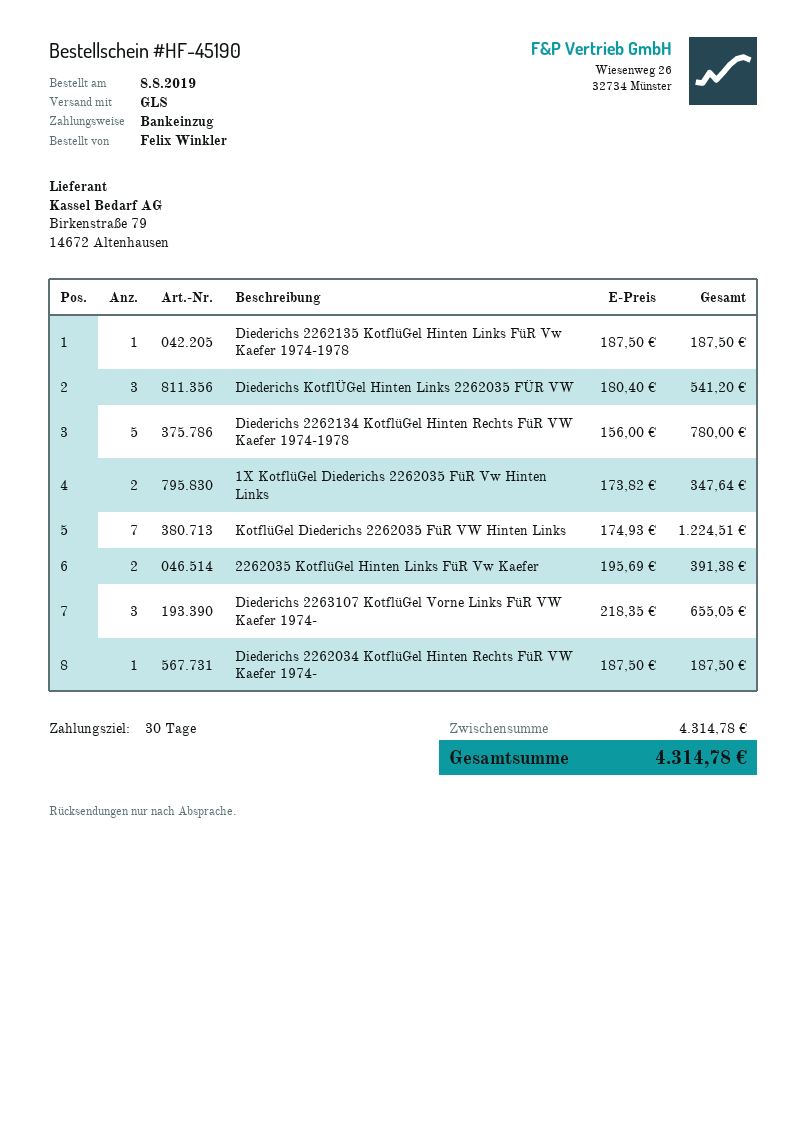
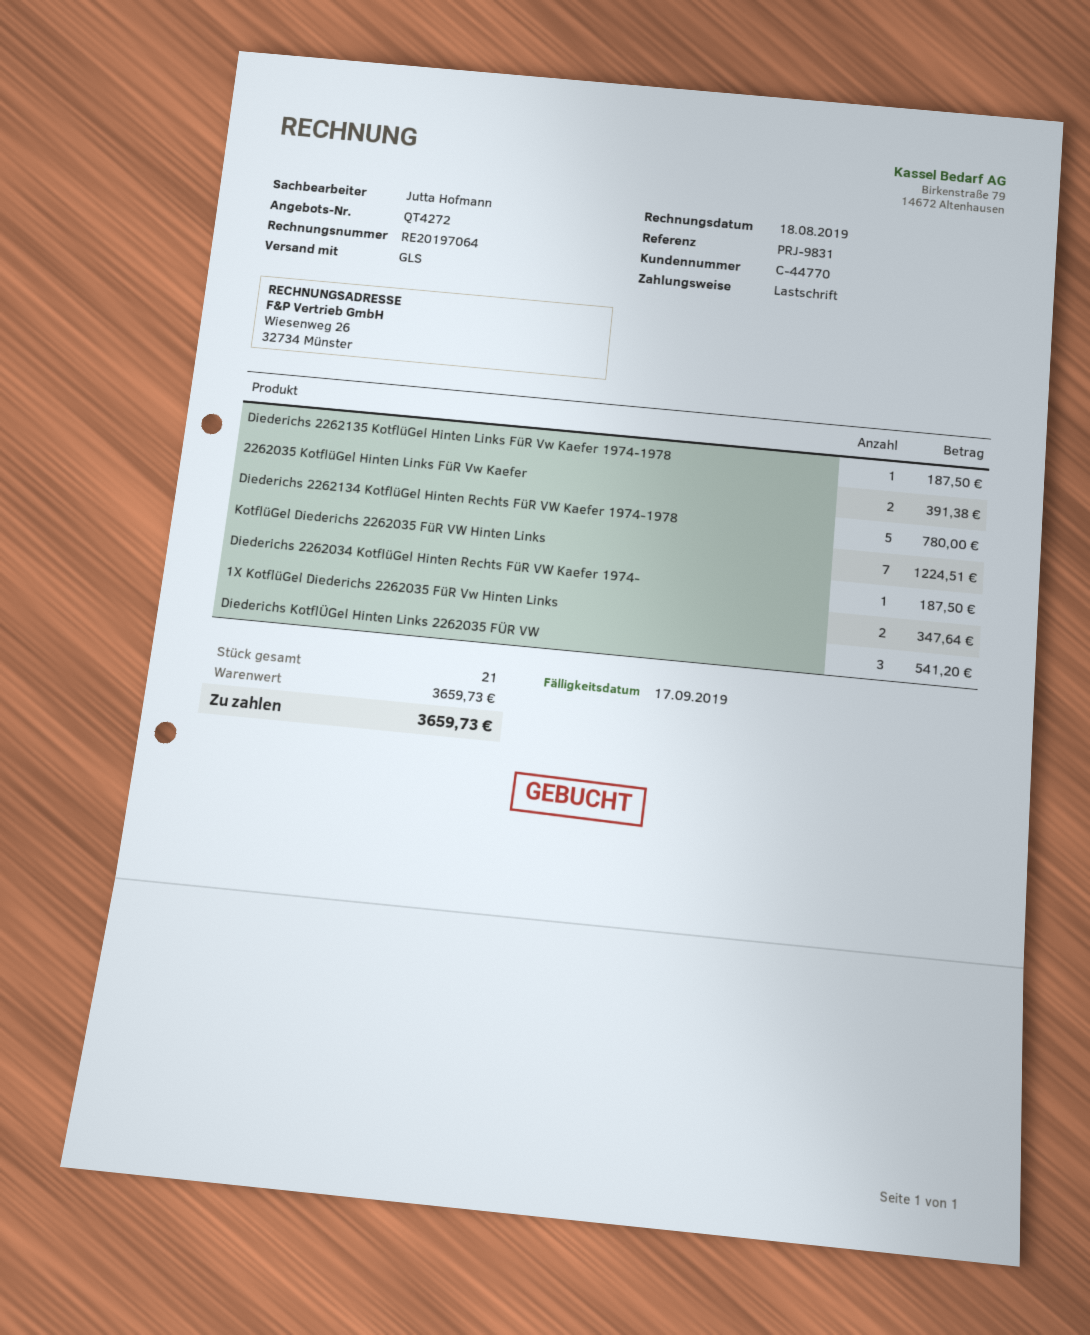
Diederichs 2263107 KotflüGel Vorne Links FüR VW Kaefer 1974-: 3 for 655.05 -> none
subtotal: 4314.78 -> 3659.73
total: 4314.78 -> 3659.73

